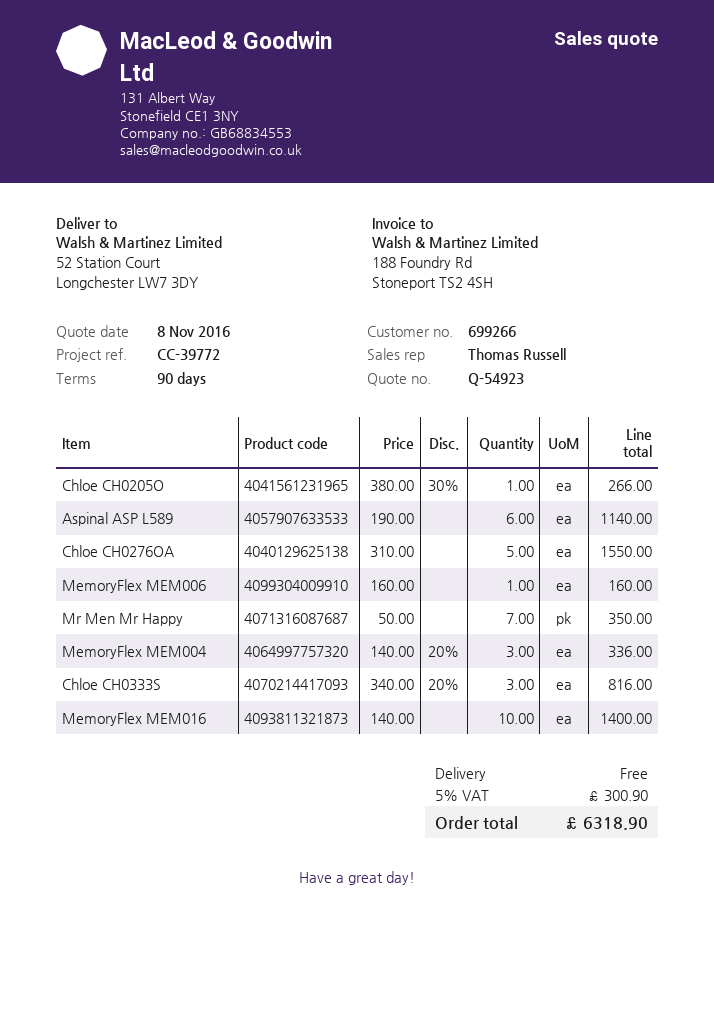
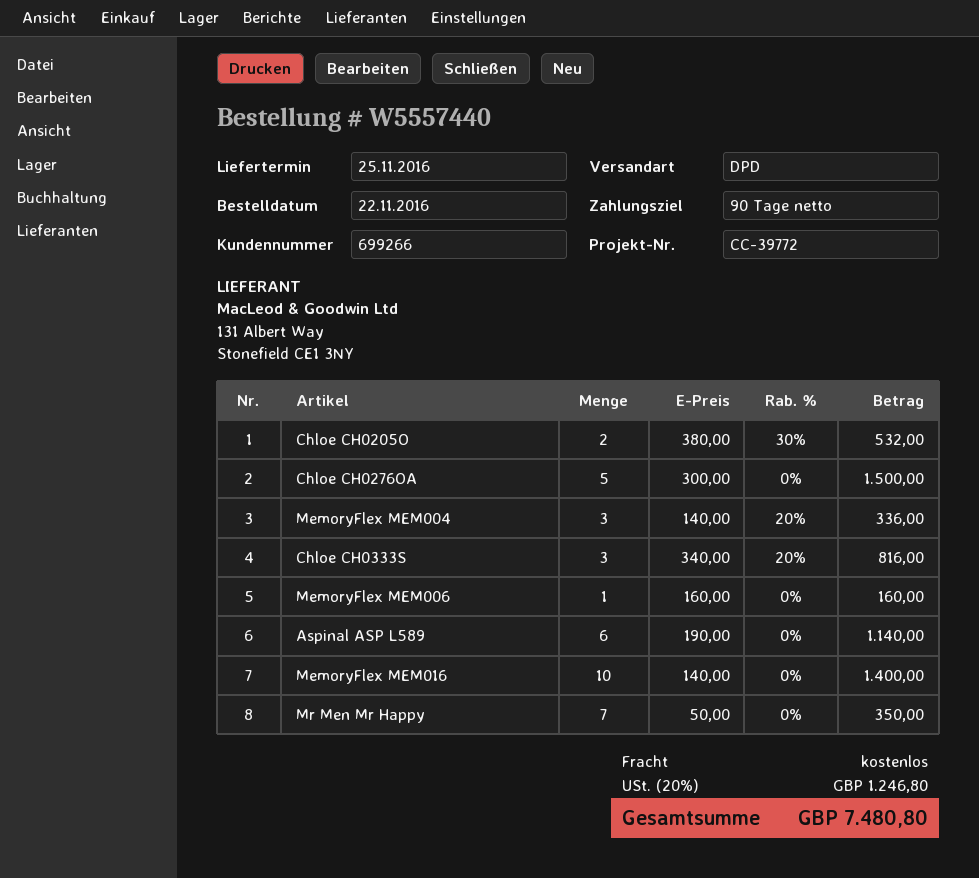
Chloe CH0205O: 1 x 380.00 - 30% = 266.00 -> 2 x 380.00 - 30% = 532.00
Chloe CH0276OA: 5 x 310.00 = 1550.00 -> 5 x 300.00 = 1500.00
tax: 5% = 300.90 -> 20% = 1246.80
total: 6318.90 -> 7480.80

